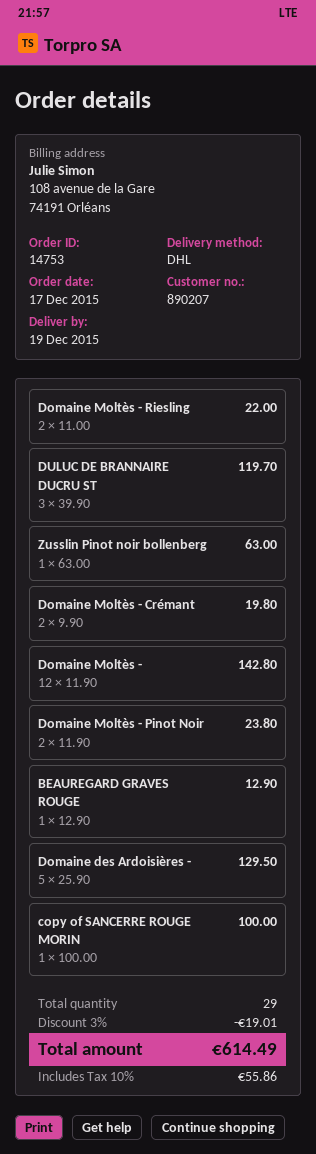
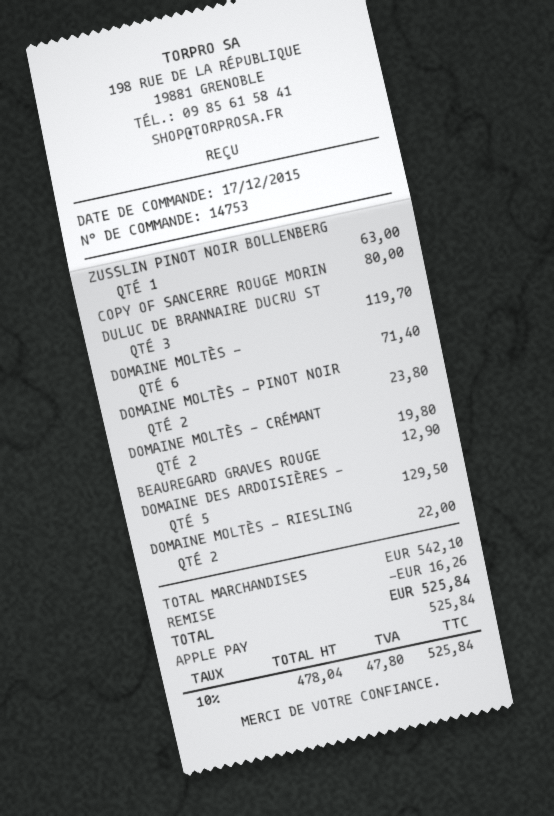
Domaine Moltès -: 12 for 142.80 -> 6 for 71.40
copy of SANCERRE ROUGE MORIN: 1 for 100.00 -> 1 for 80.00
discount: 19.01 -> 16.26
tax: 10% = 55.86 -> 10% = 47.80
total: 614.49 -> 525.84

